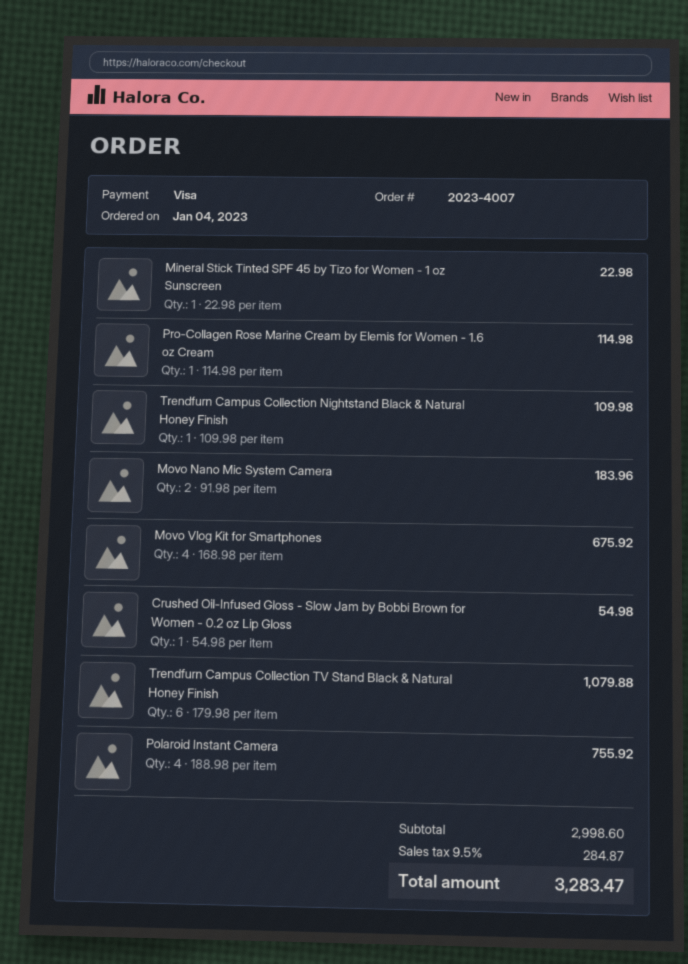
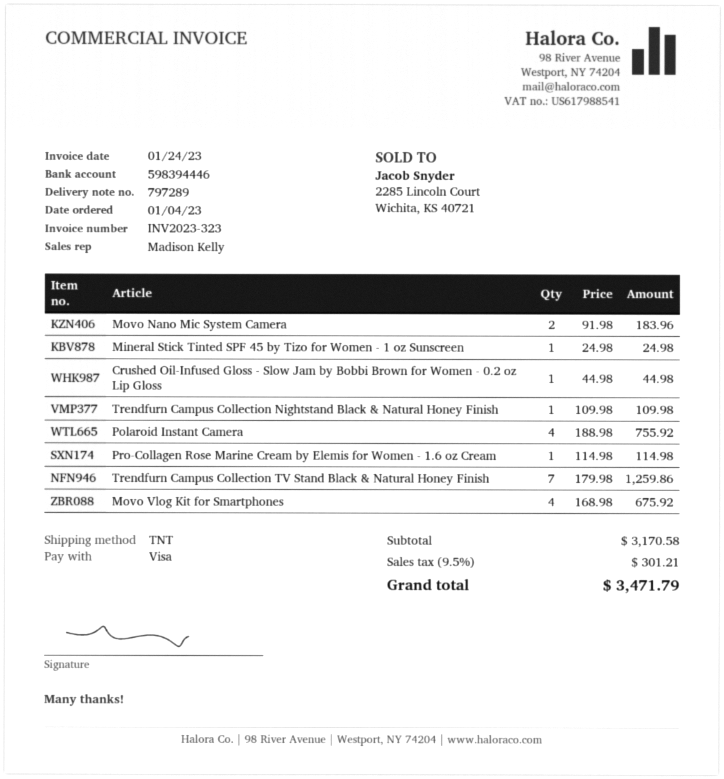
Mineral Stick Tinted SPF 45 by Tizo for Women - 1 oz Sunscreen: 1 x 22.98 = 22.98 -> 1 x 24.98 = 24.98
Crushed Oil-Infused Gloss - Slow Jam by Bobbi Brown for Women - 0.2 oz Lip Gloss: 1 x 54.98 = 54.98 -> 1 x 44.98 = 44.98
Trendfurn Campus Collection TV Stand Black & Natural Honey Finish: 6 x 179.98 = 1079.88 -> 7 x 179.98 = 1259.86
subtotal: 2998.60 -> 3170.58
tax: 9.5% = 284.87 -> 9.5% = 301.21
total: 3283.47 -> 3471.79

